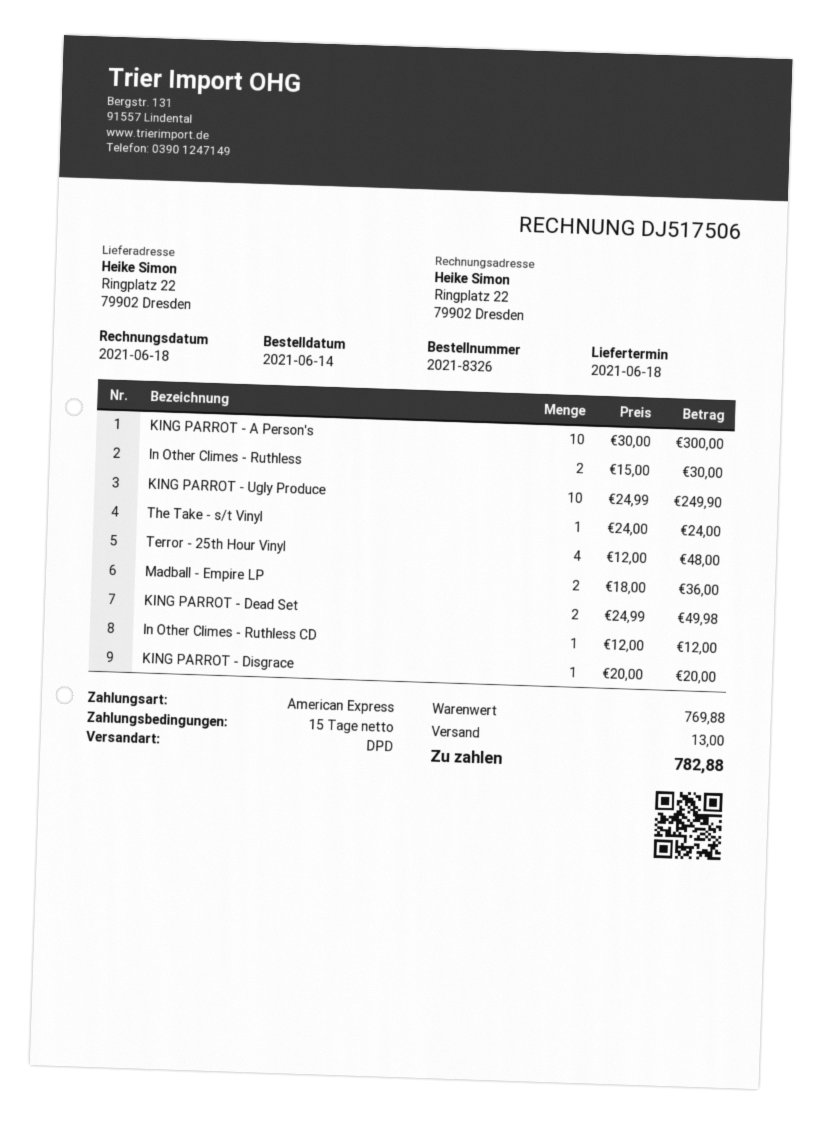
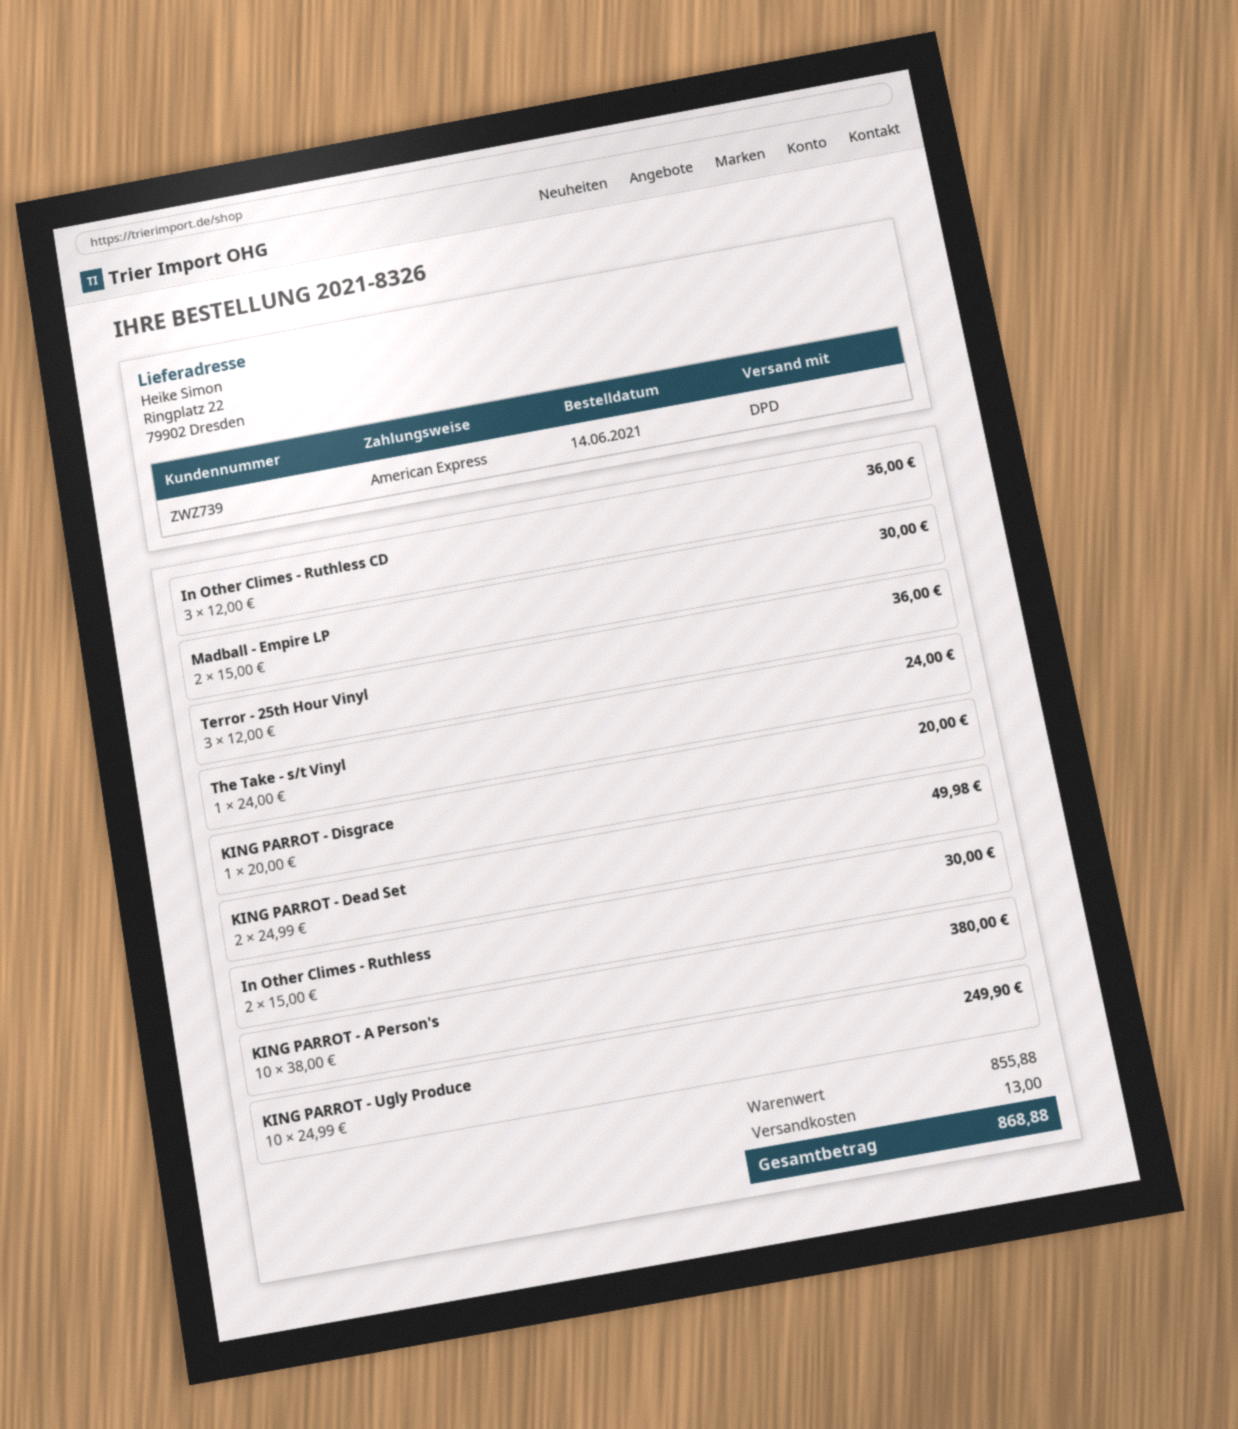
KING PARROT - A Person's: 10 x 30.00 = 300.00 -> 10 x 38.00 = 380.00
Terror - 25th Hour Vinyl: 4 x 12.00 = 48.00 -> 3 x 12.00 = 36.00
Madball - Empire LP: 2 x 18.00 = 36.00 -> 2 x 15.00 = 30.00
In Other Climes - Ruthless CD: 1 x 12.00 = 12.00 -> 3 x 12.00 = 36.00
subtotal: 769.88 -> 855.88
total: 782.88 -> 868.88

